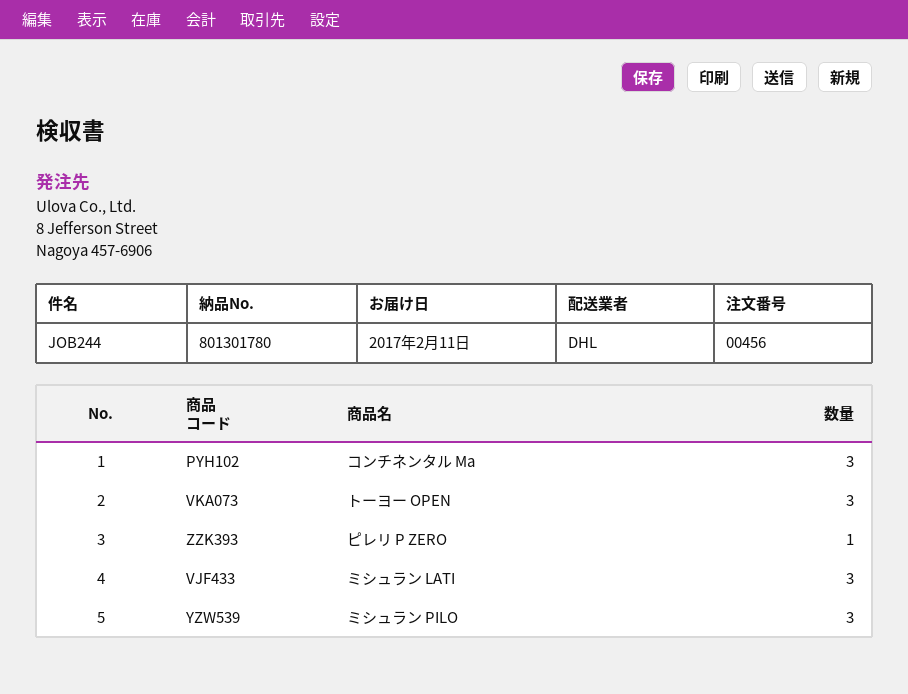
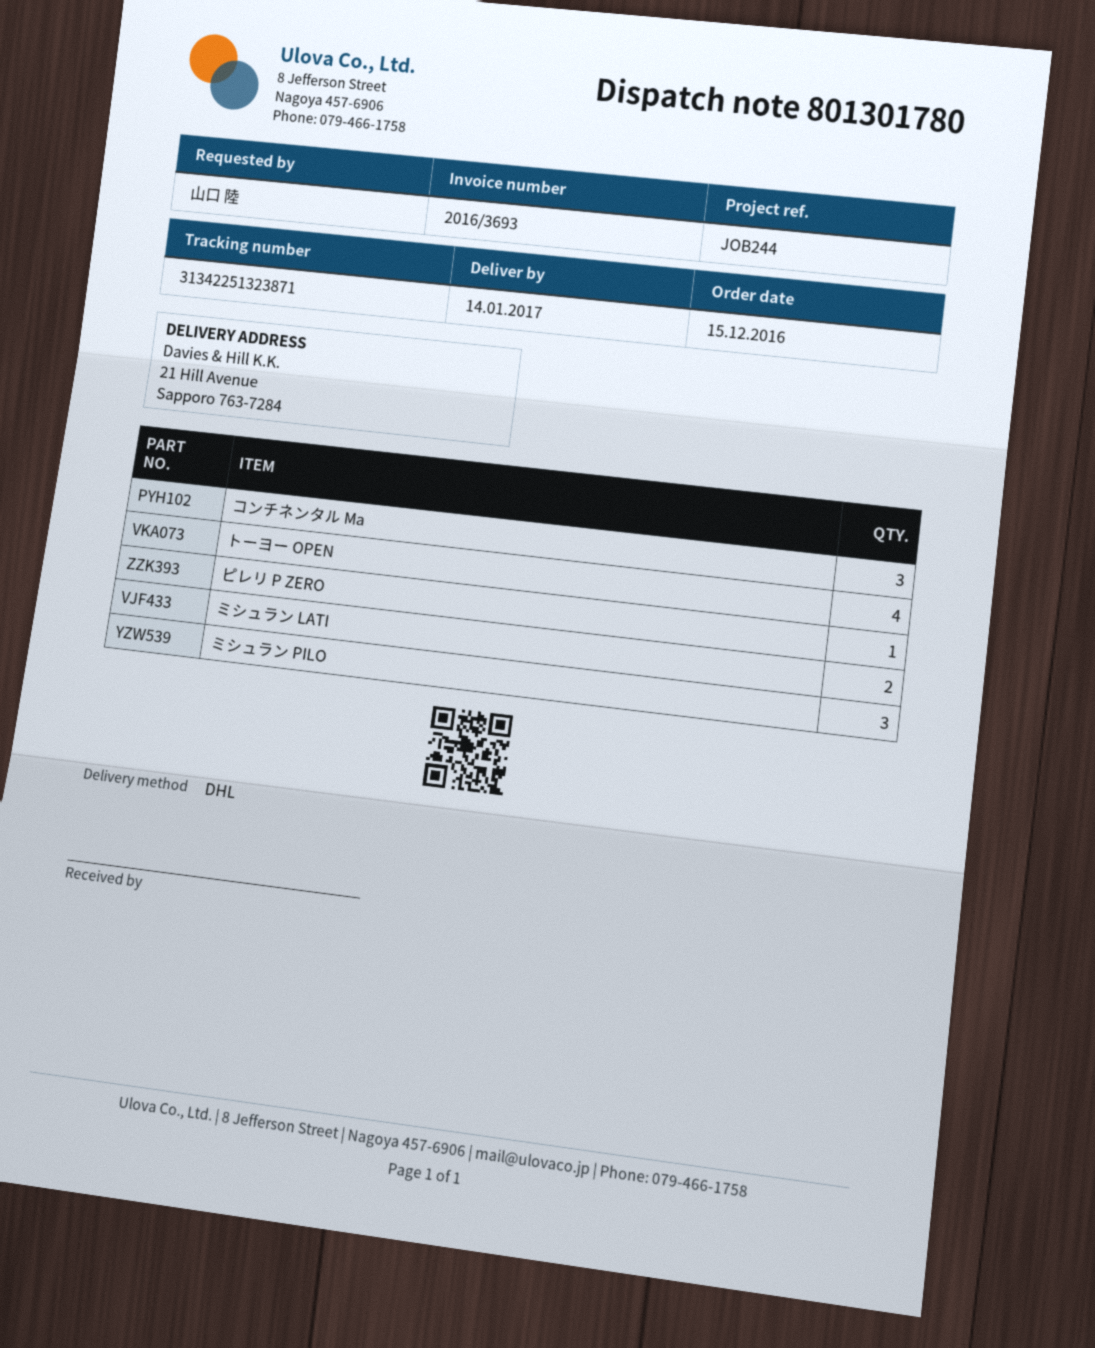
delivery date: 2017-02-11 -> 2017-01-14
トーヨー OPEN: 3 -> 4
ミシュラン LATI: 3 -> 2

